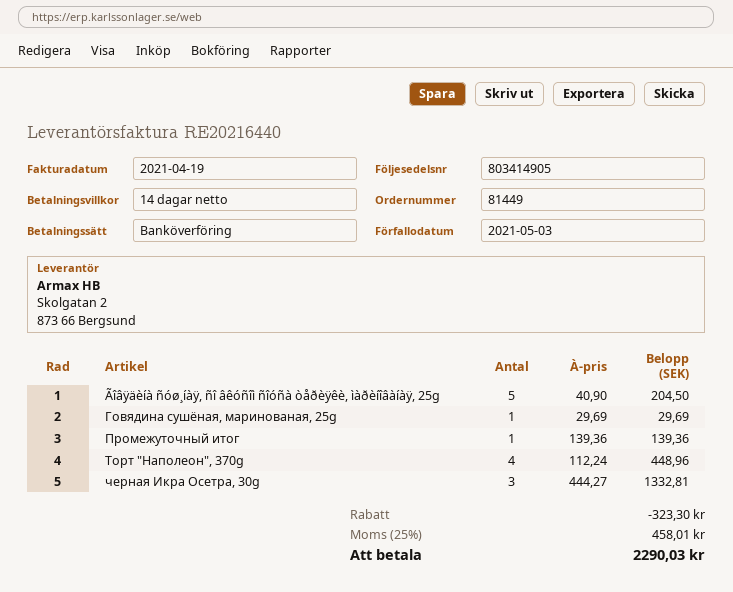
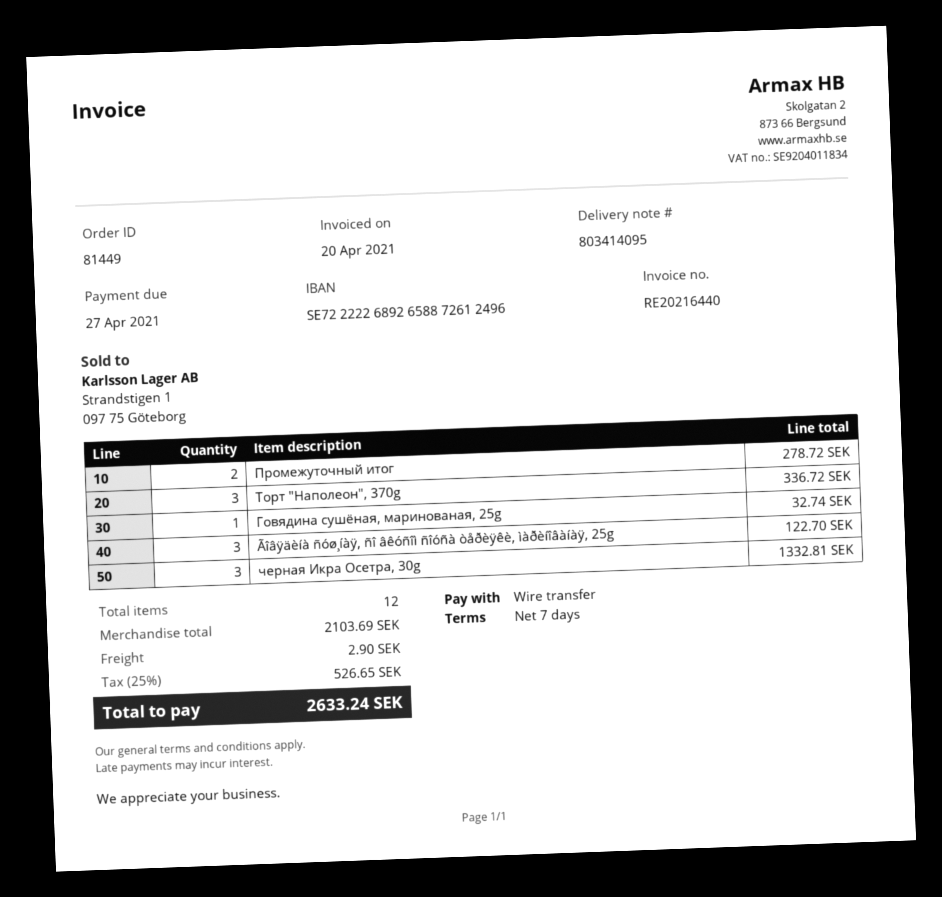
delivery note number: 803414905 -> 803414095
invoice date: 2021-04-19 -> 2021-04-20
payment terms: 14 days -> 7 days
due date: 2021-05-03 -> 2021-04-27
Ãîâÿäèíà ñóø¸íàÿ, ñî âêóñîì ñîóñà òåðèÿêè, ìàðèíîâàíàÿ, 25g: 5 for 204.50 -> 3 for 122.70
Говядина сушёная, маринованая, 25g: 1 for 29.69 -> 1 for 32.74
Промежуточный итог: 1 for 139.36 -> 2 for 278.72
Торт "Наполеон", 370g: 4 for 448.96 -> 3 for 336.72
discount: 323.30 -> none
shipping: none -> 2.90
tax: 25% = 458.01 -> 25% = 526.65
total: 2290.03 -> 2633.24

